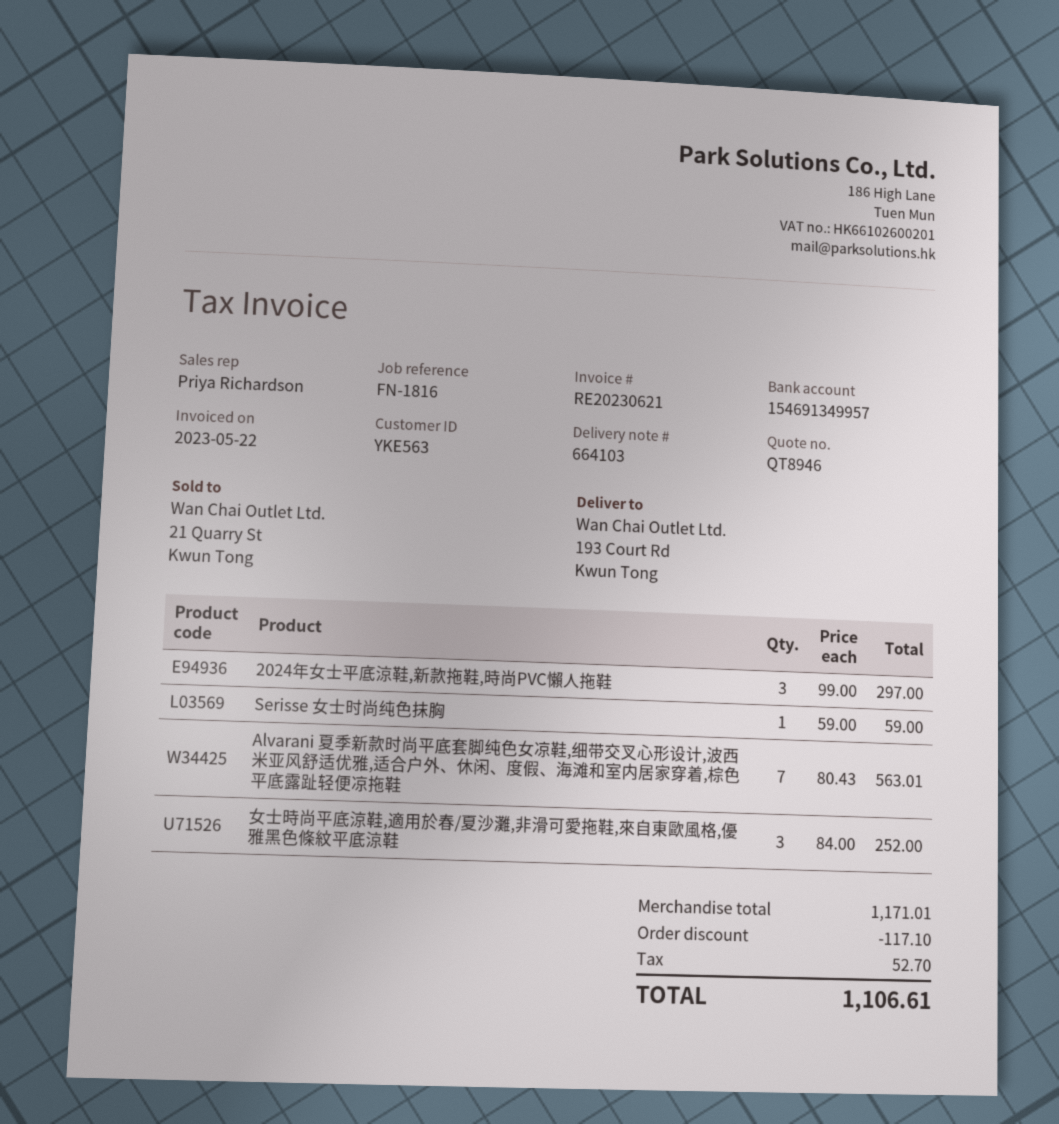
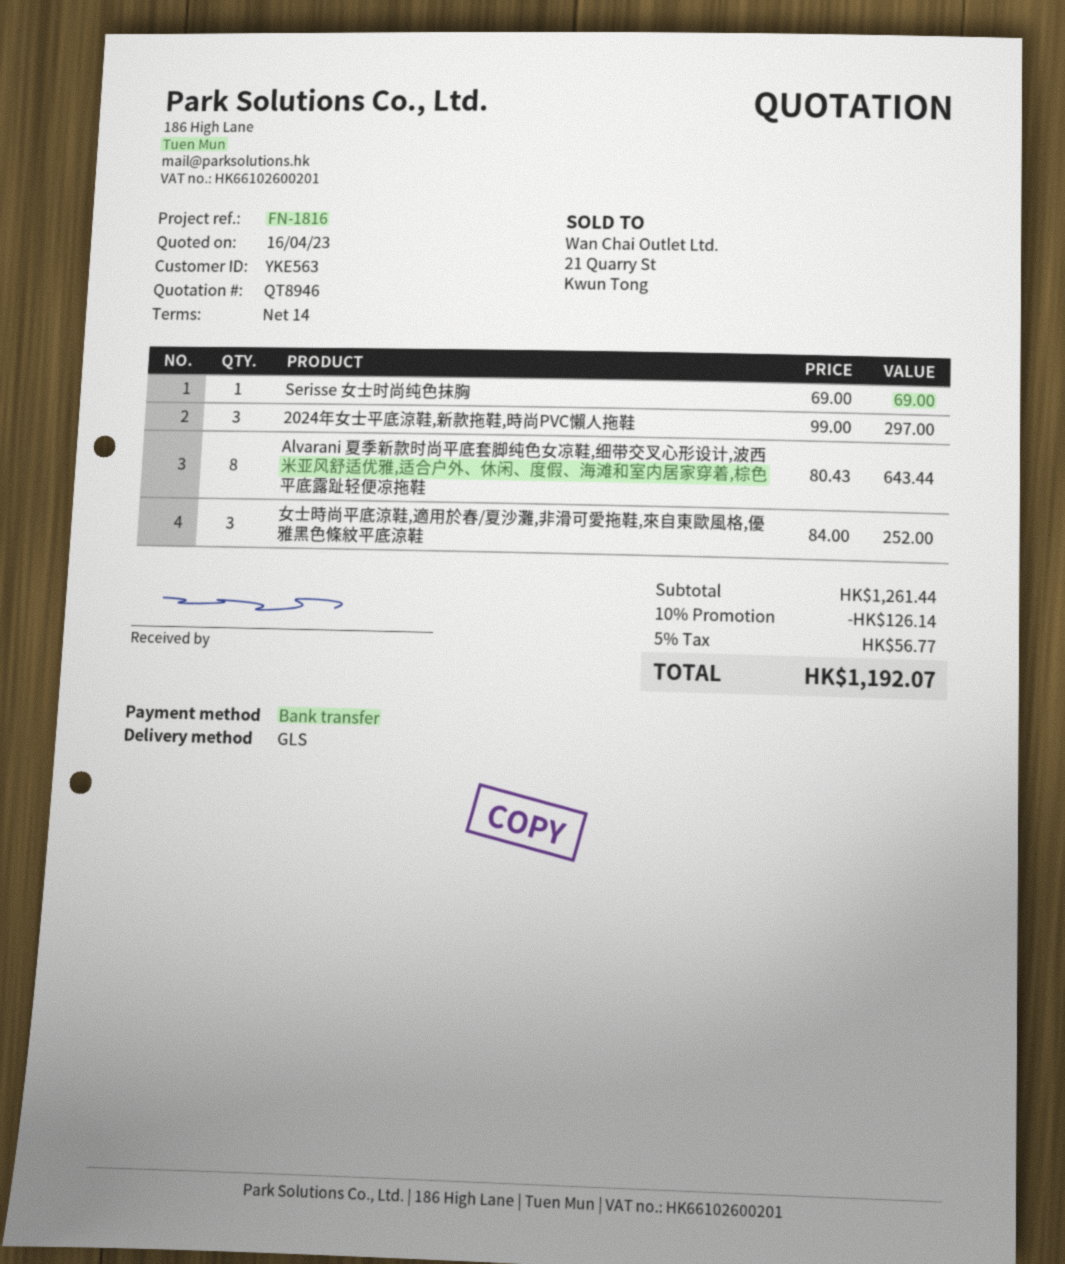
Serisse 女士时尚纯色抹胸: 1 x 59.00 = 59.00 -> 1 x 69.00 = 69.00
Alvarani 夏季新款时尚平底套脚纯色女凉鞋,细带交叉心形设计,波西米亚风舒适优雅,适合户外、休闲、度假、海滩和室内居家穿着,棕色平底露趾轻便凉拖鞋: 7 x 80.43 = 563.01 -> 8 x 80.43 = 643.44
subtotal: 1171.01 -> 1261.44
discount: 117.10 -> 126.14
tax: 52.70 -> 56.77
total: 1106.61 -> 1192.07

